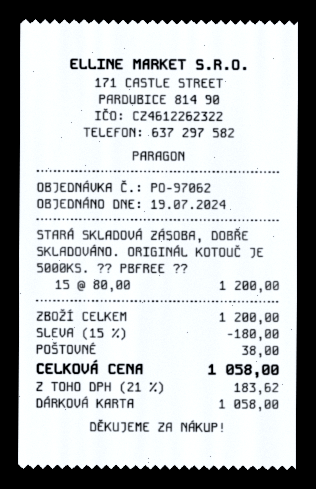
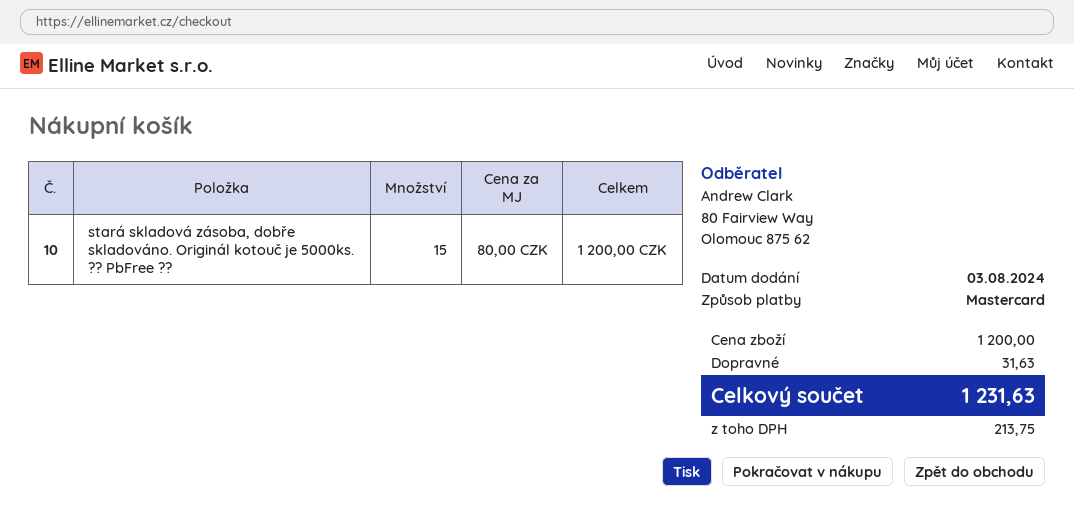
payment method: gift card -> Mastercard
discount: 15% = 180.00 -> none
shipping: 38.00 -> 31.63
tax: 183.62 -> 213.75
total: 1058.00 -> 1231.63

